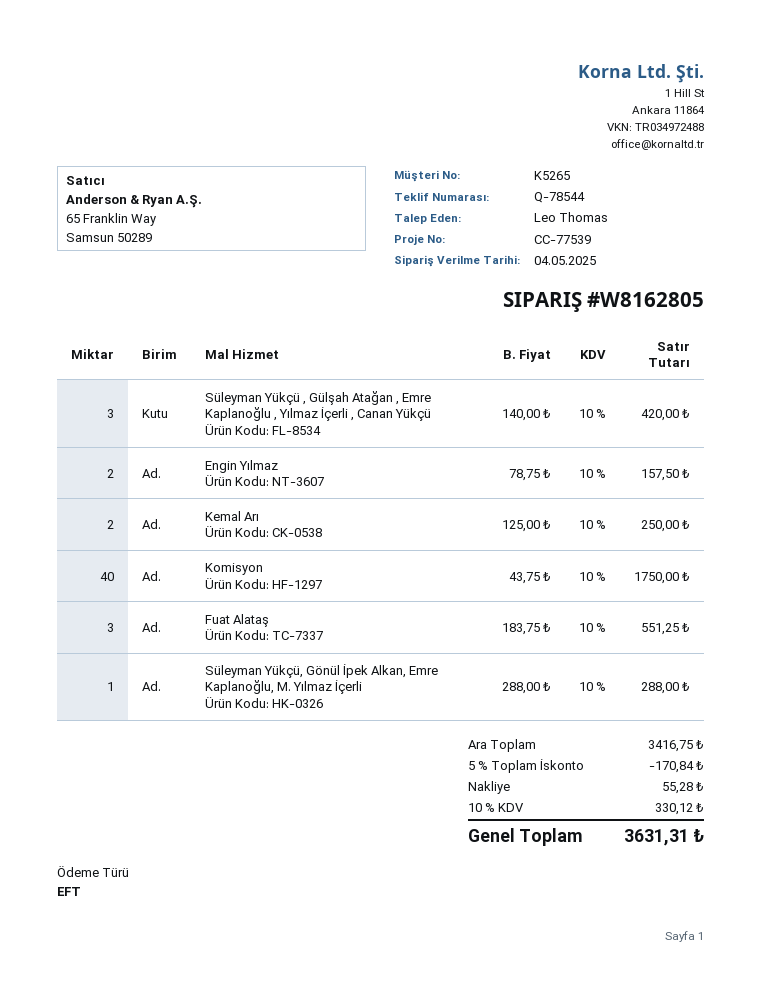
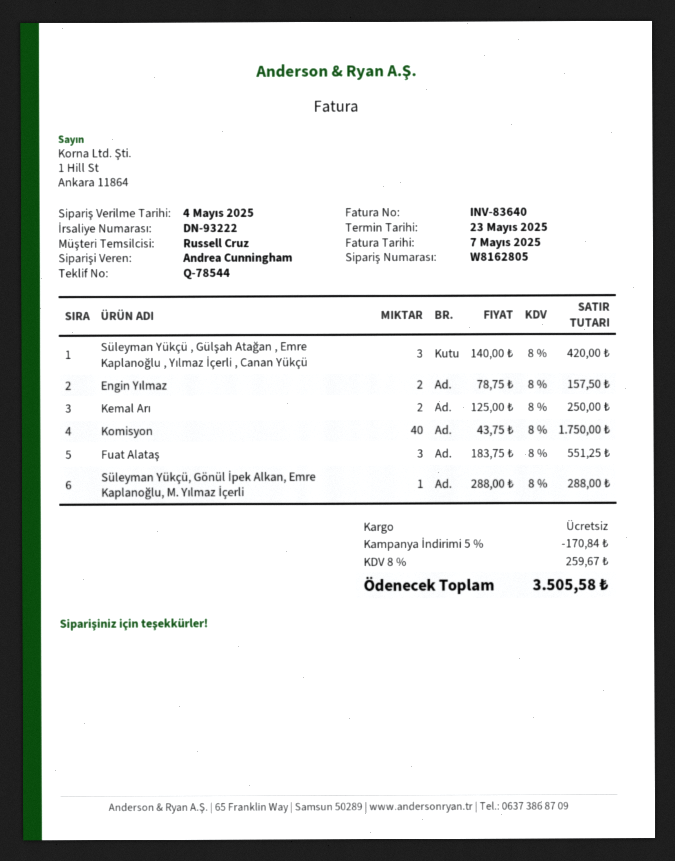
ordered by: Leo Thomas -> Andrea Cunningham
shipping: 55.28 -> 0.00
tax: 10% = 330.12 -> 8% = 259.67
total: 3631.31 -> 3505.58

